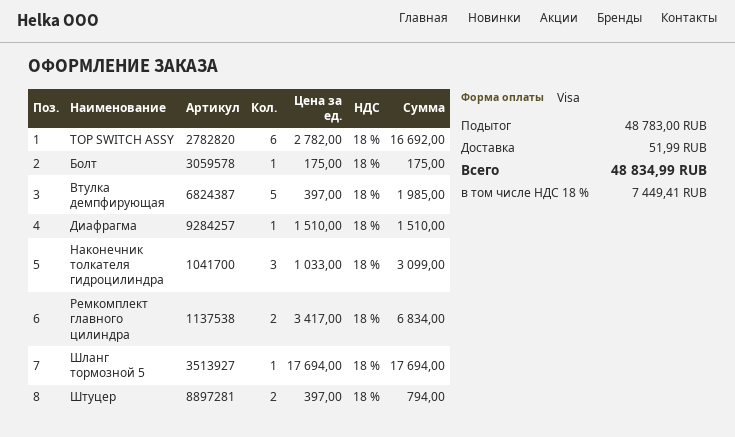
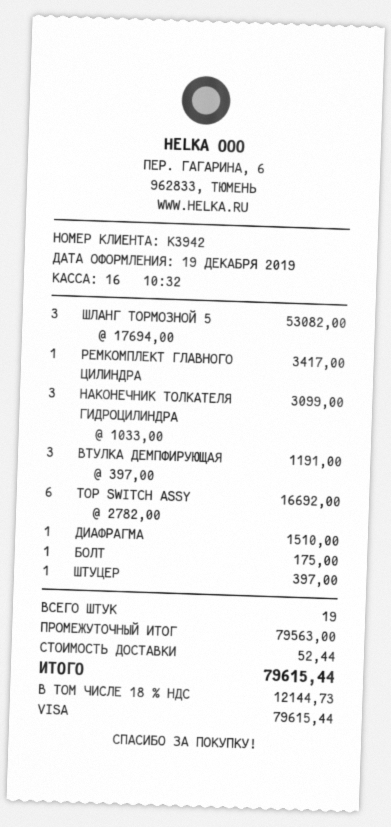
Втулка демпфирующая: 5 x 397.00 = 1985.00 -> 3 x 397.00 = 1191.00
Ремкомплект главного цилиндра: 2 x 3417.00 = 6834.00 -> 1 x 3417.00 = 3417.00
Шланг тормозной 5: 1 x 17694.00 = 17694.00 -> 3 x 17694.00 = 53082.00
Штуцер: 2 x 397.00 = 794.00 -> 1 x 397.00 = 397.00
subtotal: 48783.00 -> 79563.00
shipping: 51.99 -> 52.44
tax: 18% = 7449.41 -> 18% = 12144.73
total: 48834.99 -> 79615.44

